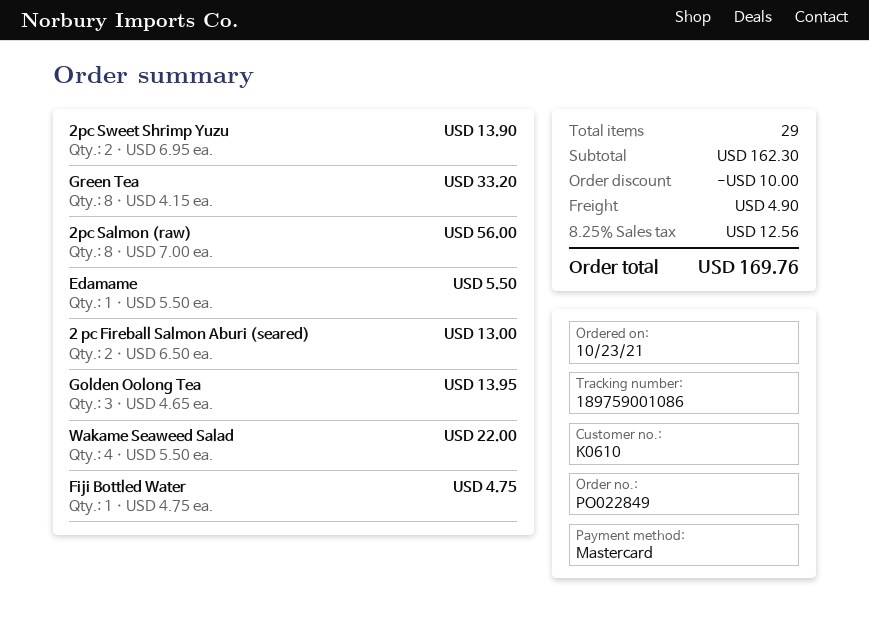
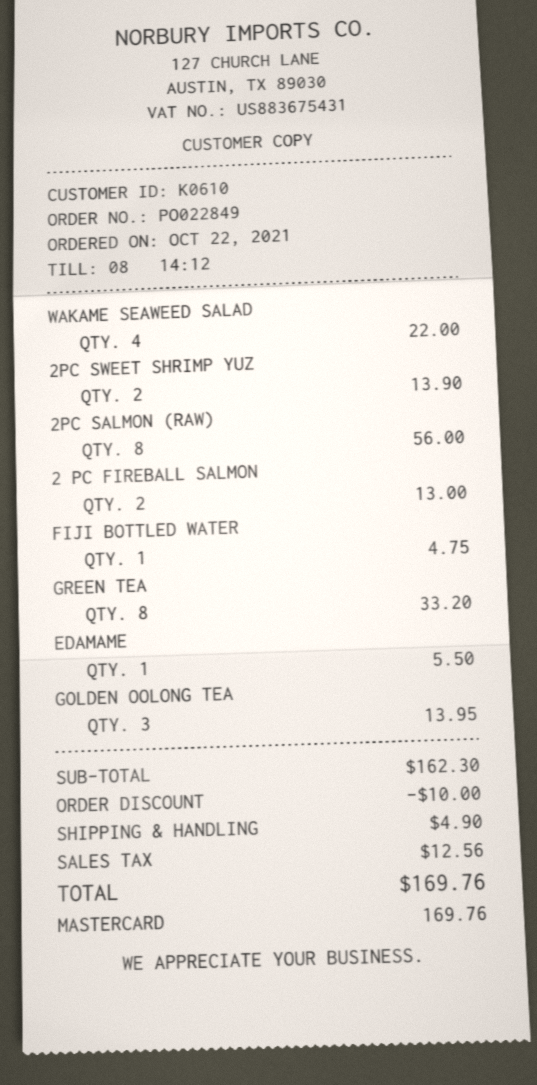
order date: 2021-10-23 -> 2021-10-22

